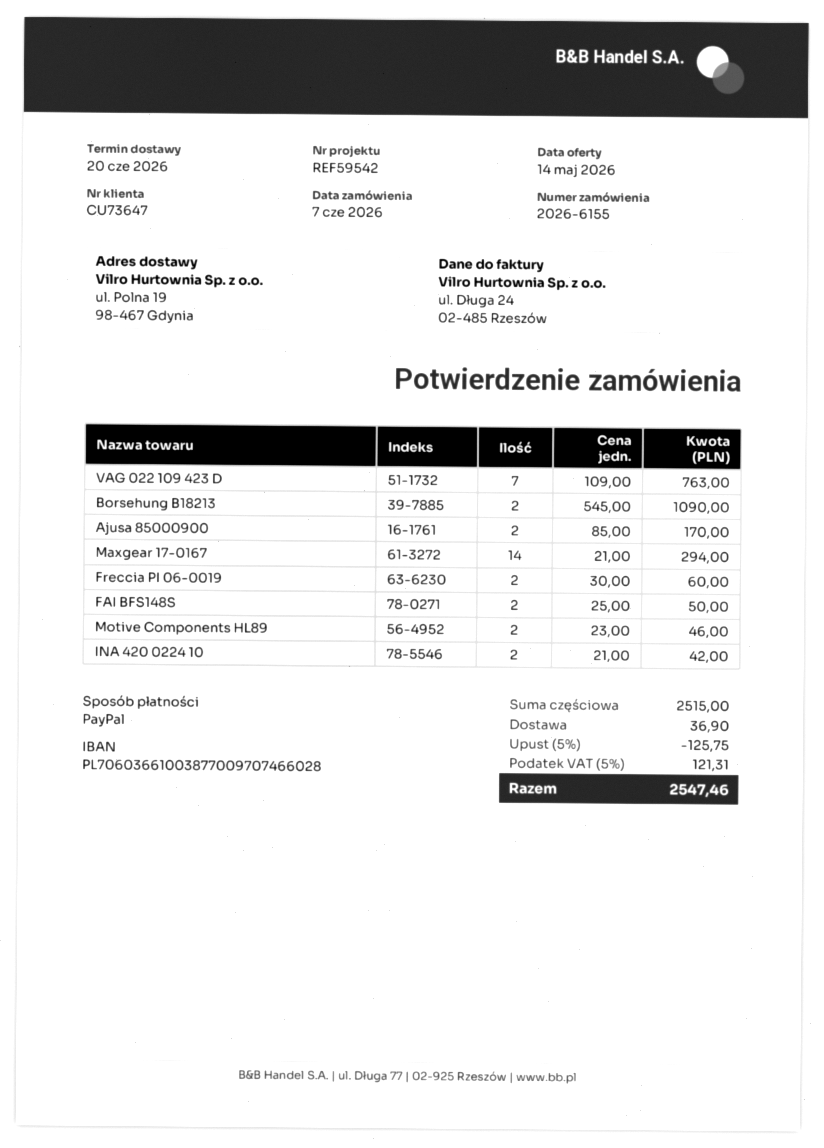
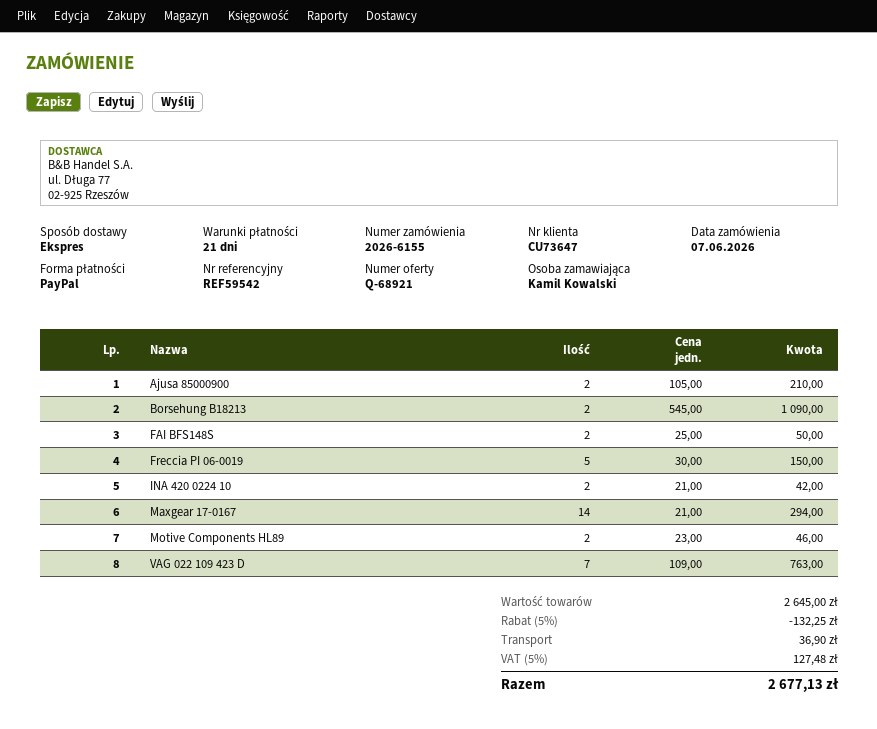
Ajusa 85000900: 2 x 85.00 = 170.00 -> 2 x 105.00 = 210.00
Freccia PI 06-0019: 2 x 30.00 = 60.00 -> 5 x 30.00 = 150.00
subtotal: 2515.00 -> 2645.00
discount: 5% = 125.75 -> 5% = 132.25
tax: 5% = 121.31 -> 5% = 127.48
total: 2547.46 -> 2677.13

